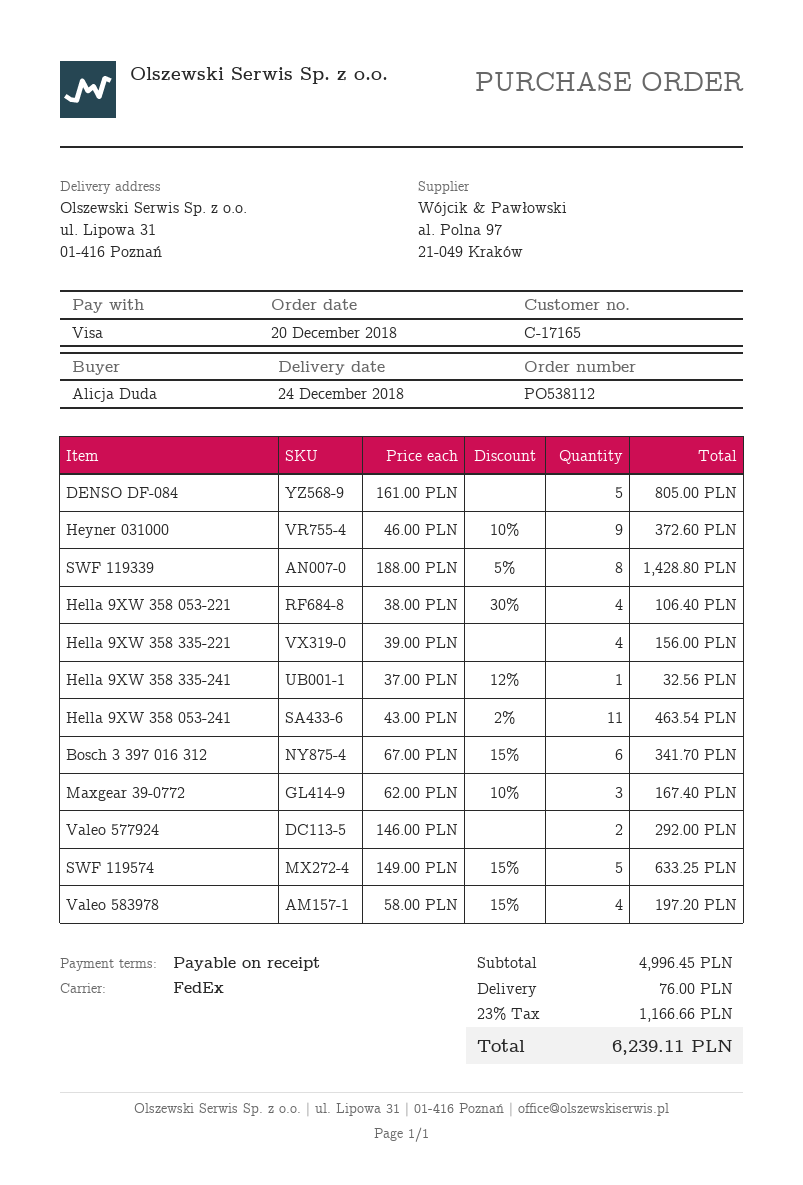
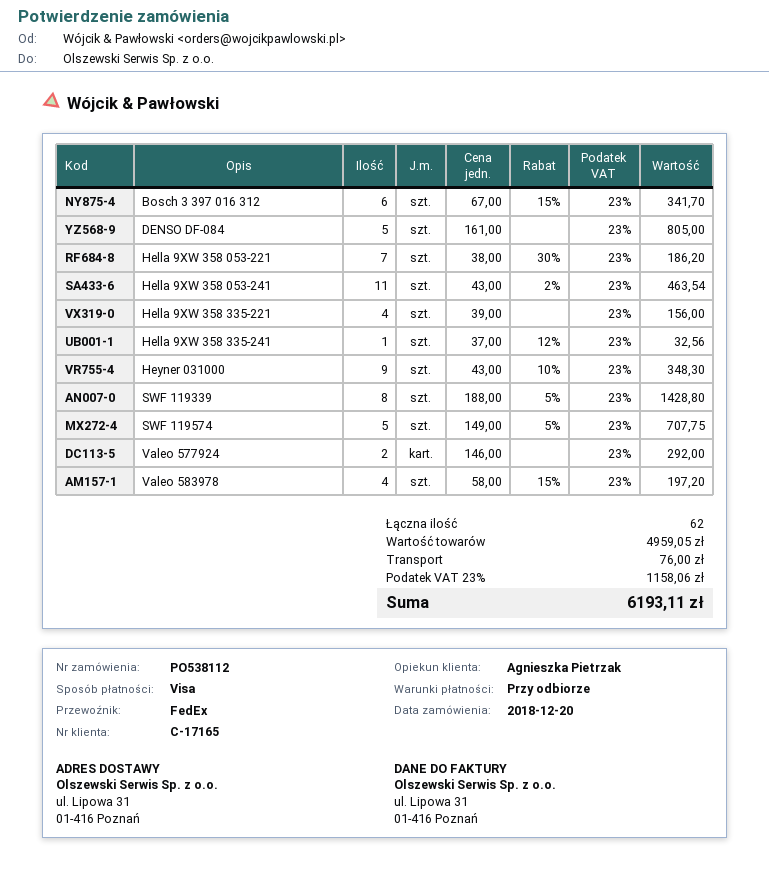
Heyner 031000: 9 x 46.00 - 10% = 372.60 -> 9 x 43.00 - 10% = 348.30
Hella 9XW 358 053-221: 4 x 38.00 - 30% = 106.40 -> 7 x 38.00 - 30% = 186.20
Maxgear 39-0772: 3 x 62.00 - 10% = 167.40 -> none
SWF 119574: 5 x 149.00 - 15% = 633.25 -> 5 x 149.00 - 5% = 707.75
subtotal: 4996.45 -> 4959.05
tax: 23% = 1166.66 -> 23% = 1158.06
total: 6239.11 -> 6193.11

